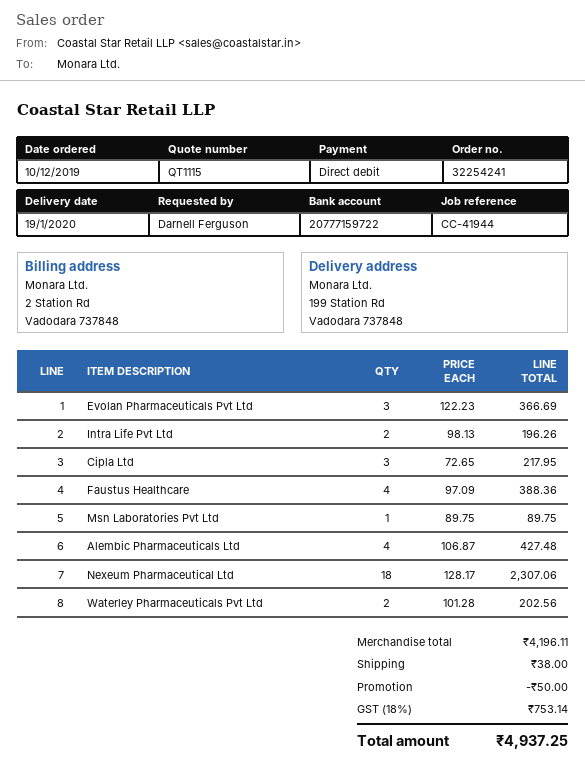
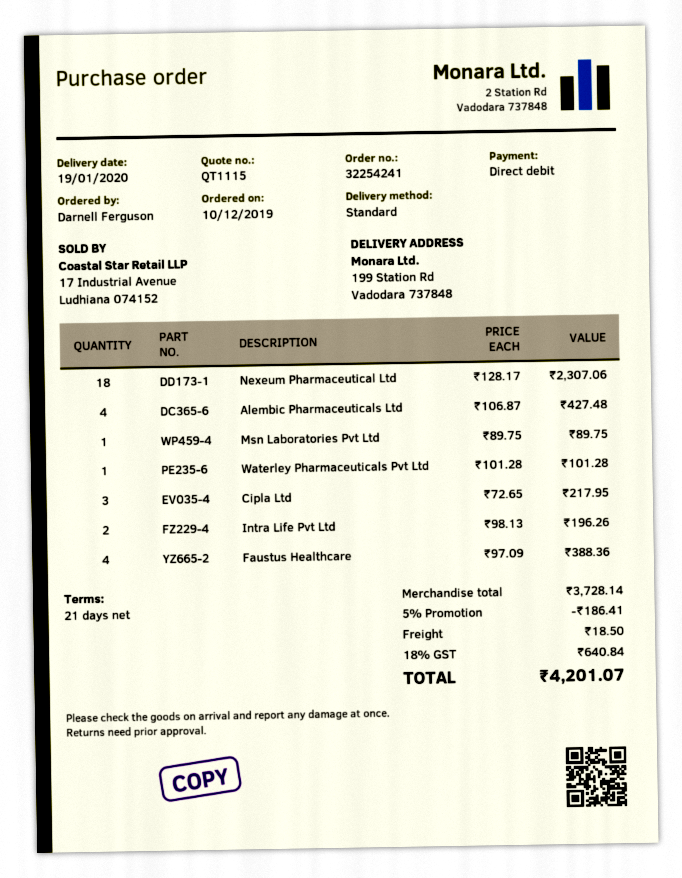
Evolan Pharmaceuticals Pvt Ltd: 3 x 122.23 = 366.69 -> none
Waterley Pharmaceuticals Pvt Ltd: 2 x 101.28 = 202.56 -> 1 x 101.28 = 101.28
subtotal: 4196.11 -> 3728.14
discount: 50.00 -> 186.41
shipping: 38.00 -> 18.50
tax: 18% = 753.14 -> 18% = 640.84
total: 4937.25 -> 4201.07

